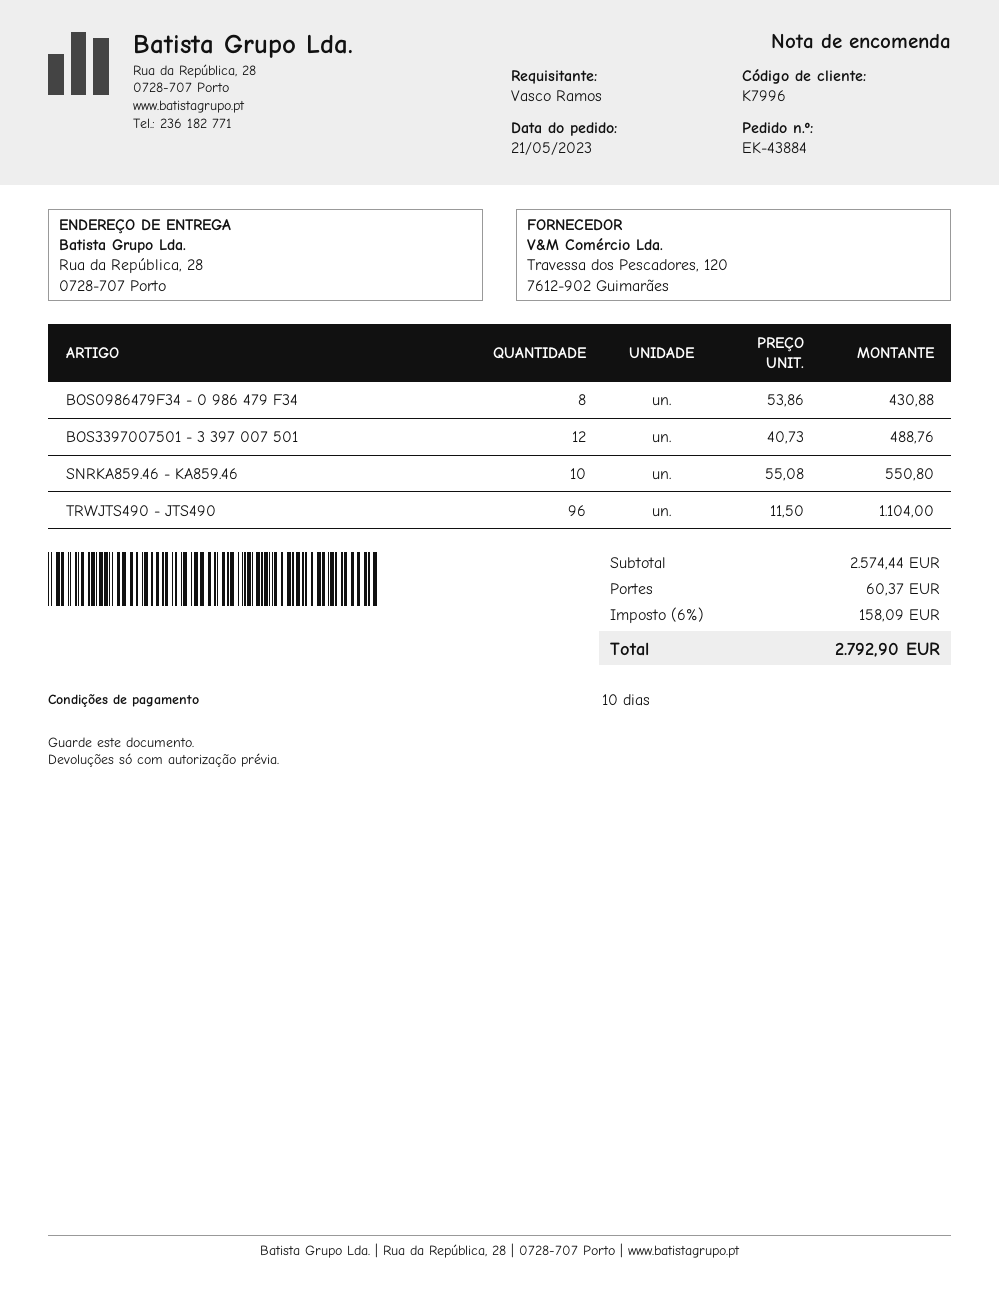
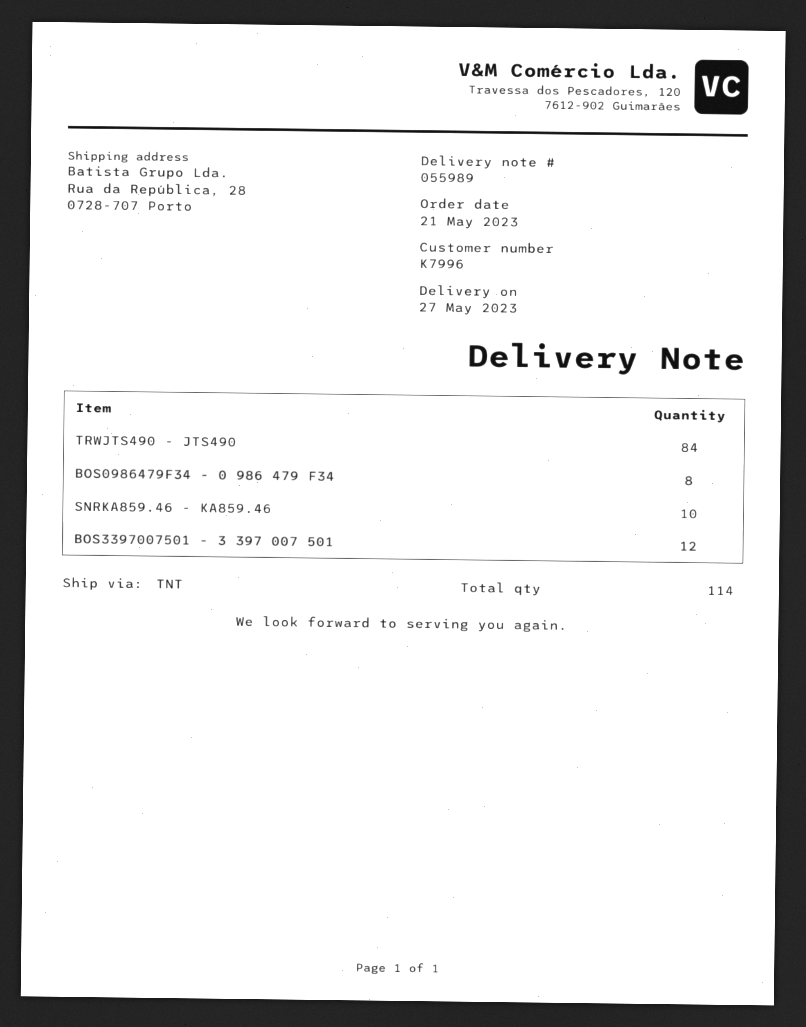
TRWJTS490 - JTS490: 96 -> 84

